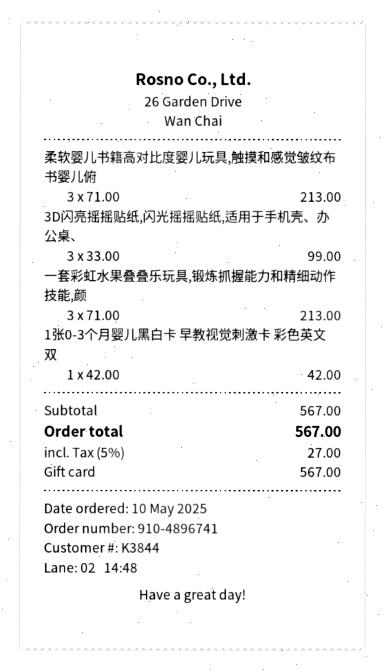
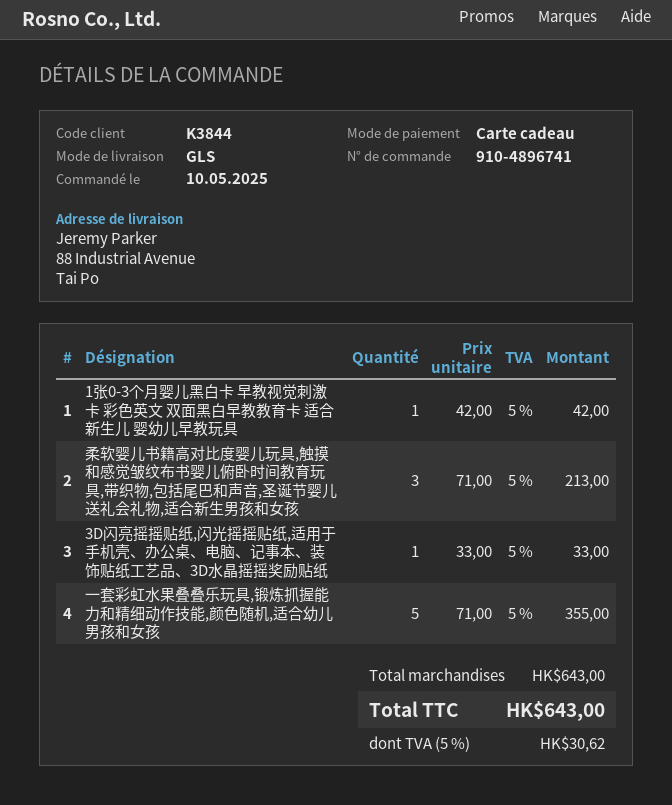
3D闪亮摇摇贴纸,闪光摇摇贴纸,适用于手机壳、办公桌、: 3 x 33.00 = 99.00 -> 1 x 33.00 = 33.00
一套彩虹水果叠叠乐玩具,锻炼抓握能力和精细动作技能,颜: 3 x 71.00 = 213.00 -> 5 x 71.00 = 355.00
subtotal: 567.00 -> 643.00
tax: 5% = 27.00 -> 5% = 30.62
total: 567.00 -> 643.00

